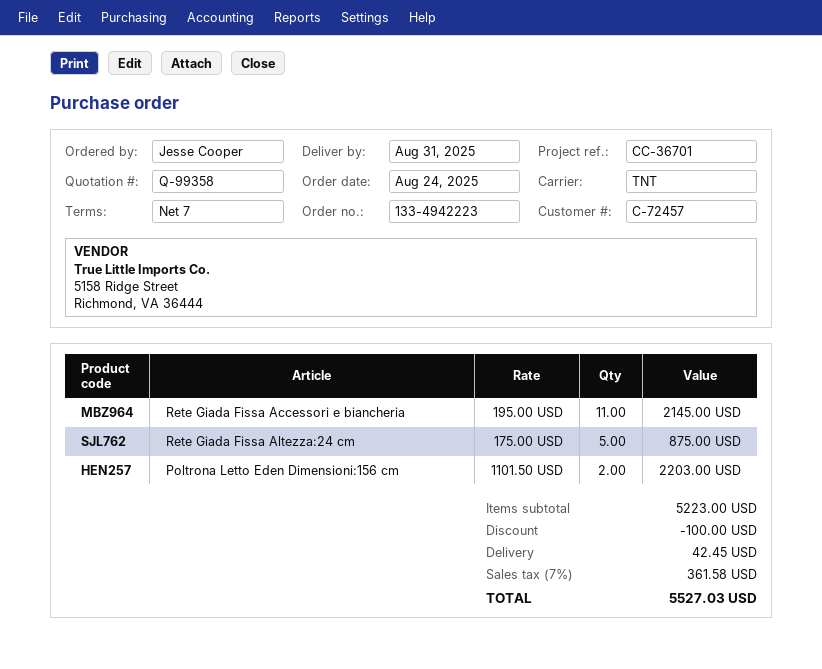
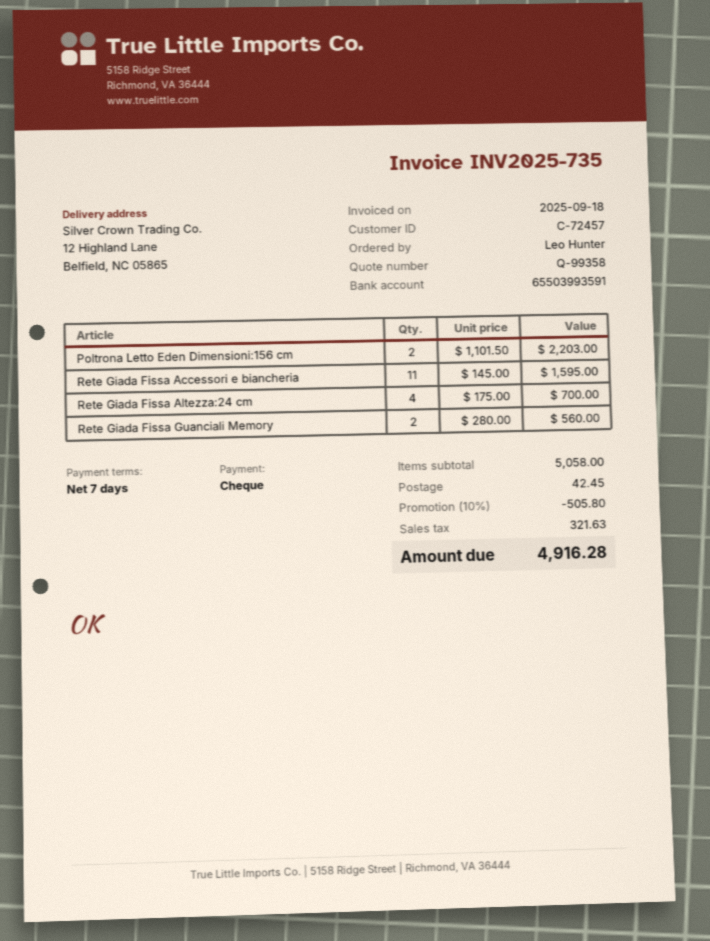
ordered by: Jesse Cooper -> Leo Hunter
Rete Giada Fissa Accessori e biancheria: 11 x 195.00 = 2145.00 -> 11 x 145.00 = 1595.00
Rete Giada Fissa Altezza:24 cm: 5 x 175.00 = 875.00 -> 4 x 175.00 = 700.00
Rete Giada Fissa Guanciali Memory: none -> 2 x 280.00 = 560.00
subtotal: 5223.00 -> 5058.00
discount: 100.00 -> 505.80
tax: 361.58 -> 321.63
total: 5527.03 -> 4916.28

